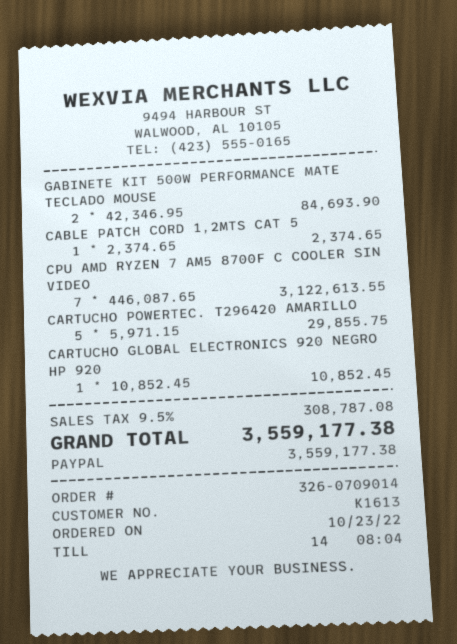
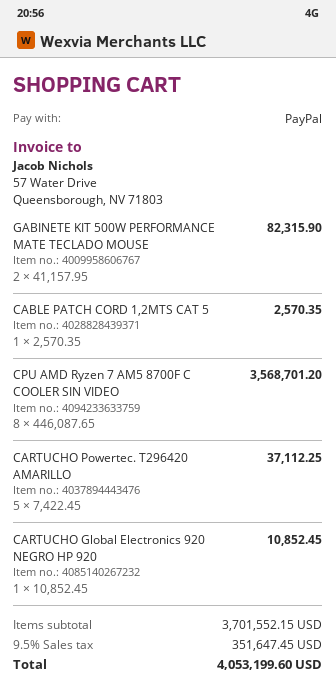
GABINETE KIT 500W PERFORMANCE MATE TECLADO MOUSE: 2 x 42346.95 = 84693.90 -> 2 x 41157.95 = 82315.90
CABLE PATCH CORD 1,2MTS CAT 5: 1 x 2374.65 = 2374.65 -> 1 x 2570.35 = 2570.35
CPU AMD RYZEN 7 AM5 8700F C COOLER SIN VIDEO: 7 x 446087.65 = 3122613.55 -> 8 x 446087.65 = 3568701.20
CARTUCHO POWERTEC. T296420 AMARILLO: 5 x 5971.15 = 29855.75 -> 5 x 7422.45 = 37112.25
tax: 9.5% = 308787.08 -> 9.5% = 351647.45
total: 3559177.38 -> 4053199.60

